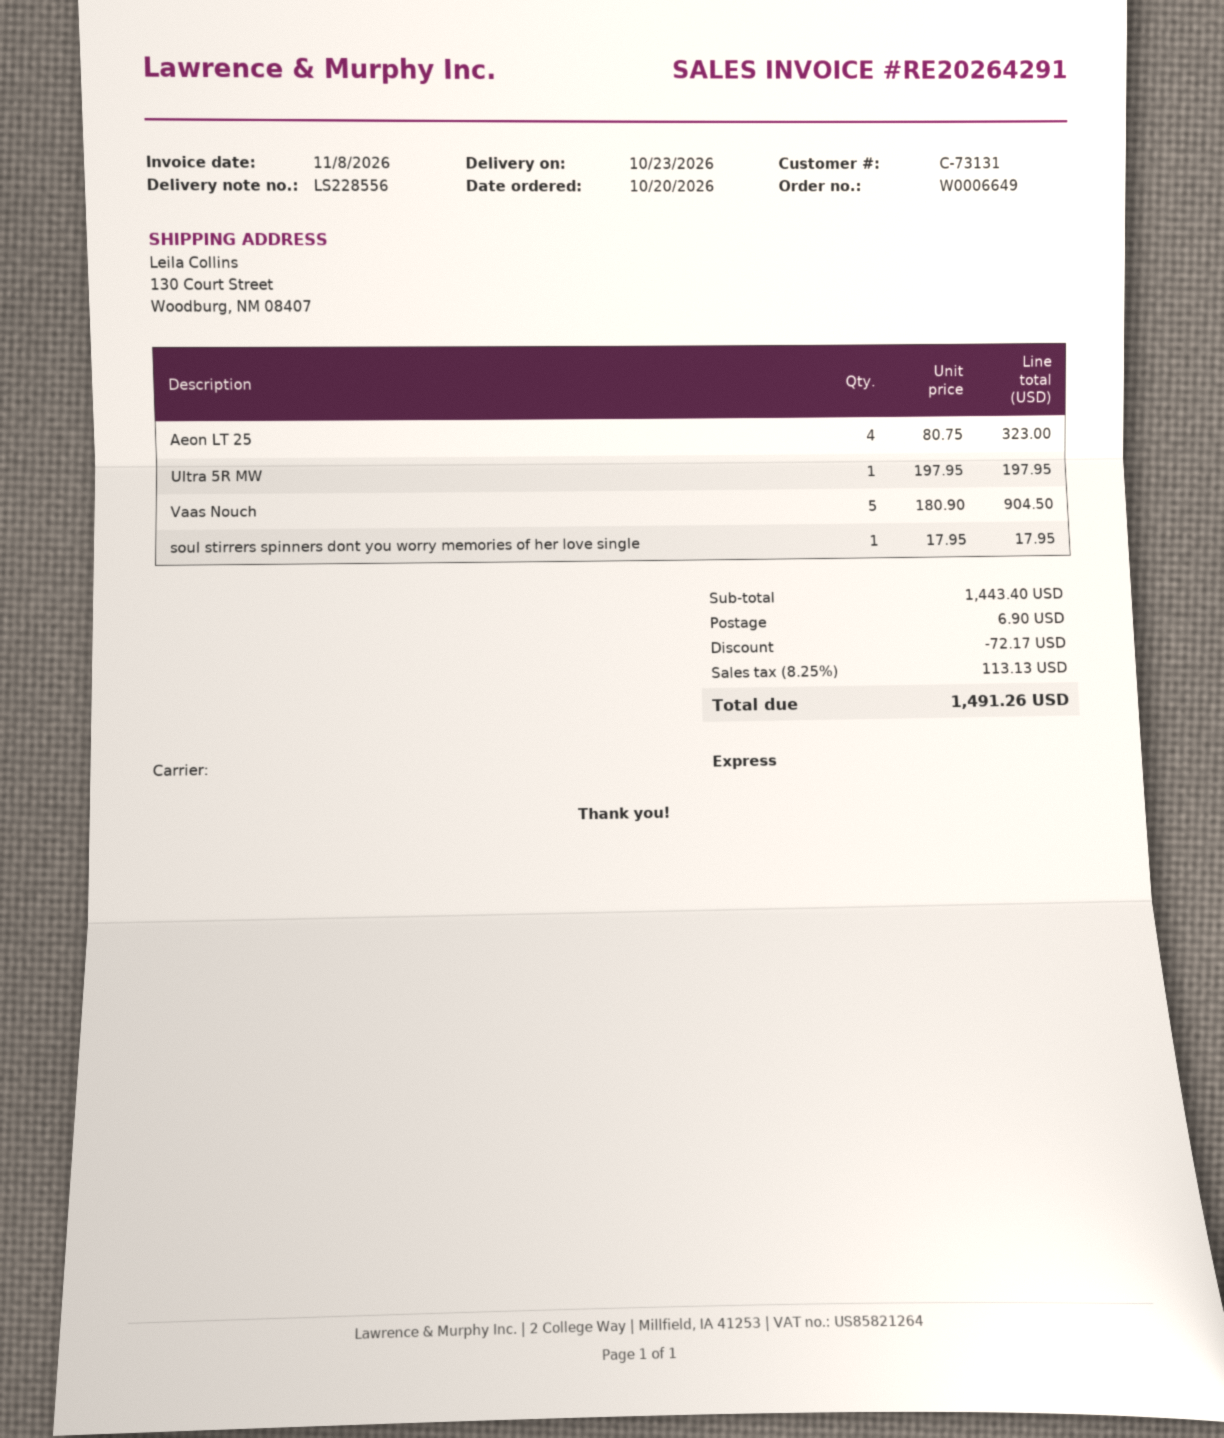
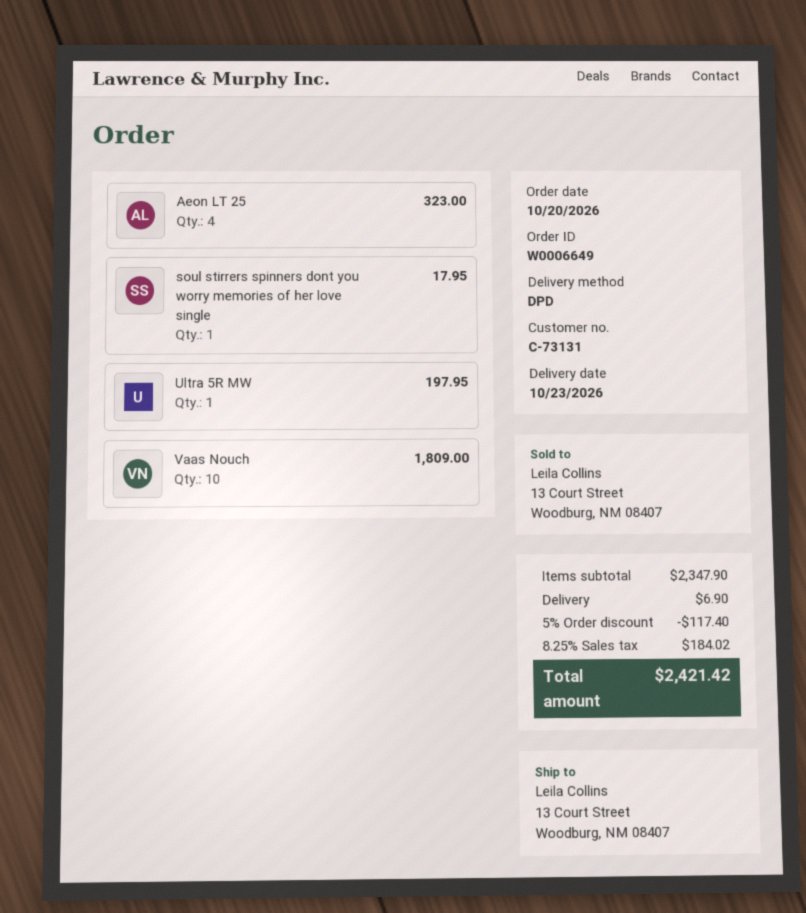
shipping method: express -> DPD
ship to: 130 Court Street, Woodburg, NM 08407 -> 13 Court Street, Woodburg, NM 08407
Vaas Nouch: 5 for 904.50 -> 10 for 1809.00
subtotal: 1443.40 -> 2347.90
discount: 72.17 -> 117.40
tax: 8.25% = 113.13 -> 8.25% = 184.02
total: 1491.26 -> 2421.42

